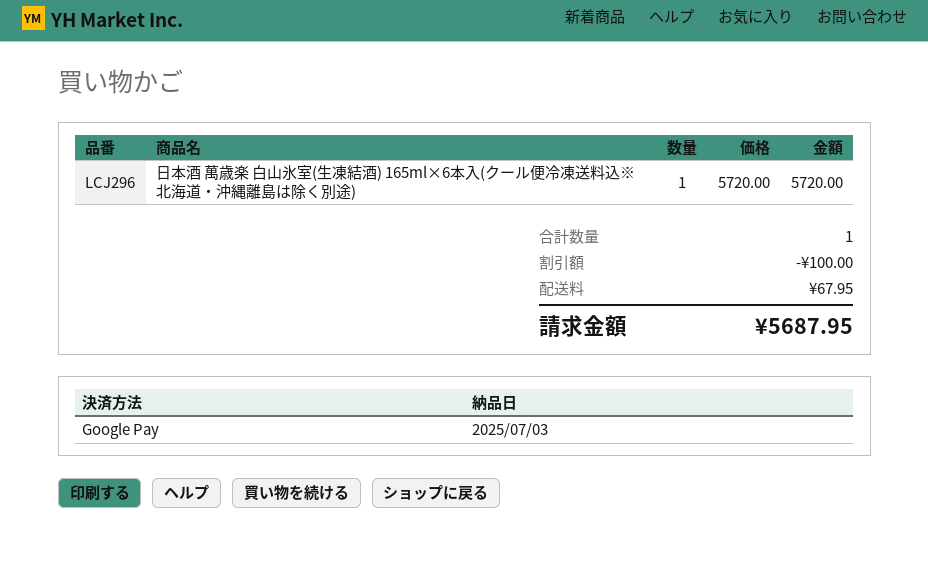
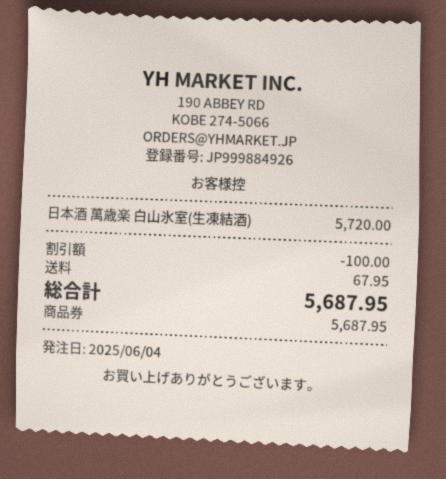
payment method: Google Pay -> gift card

